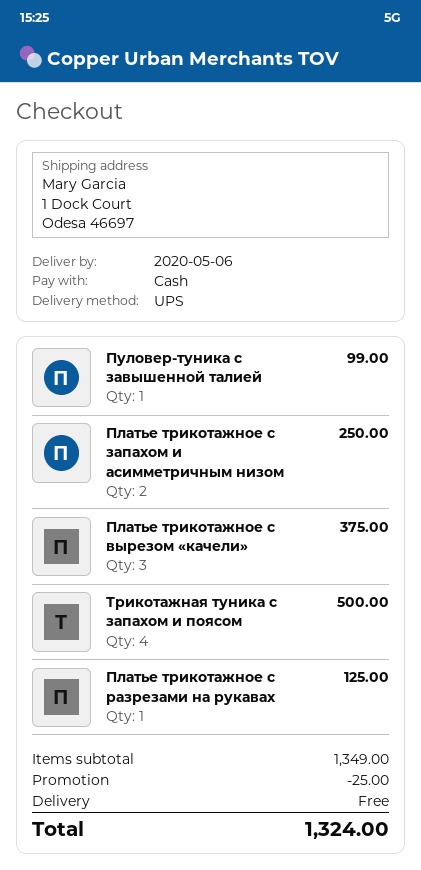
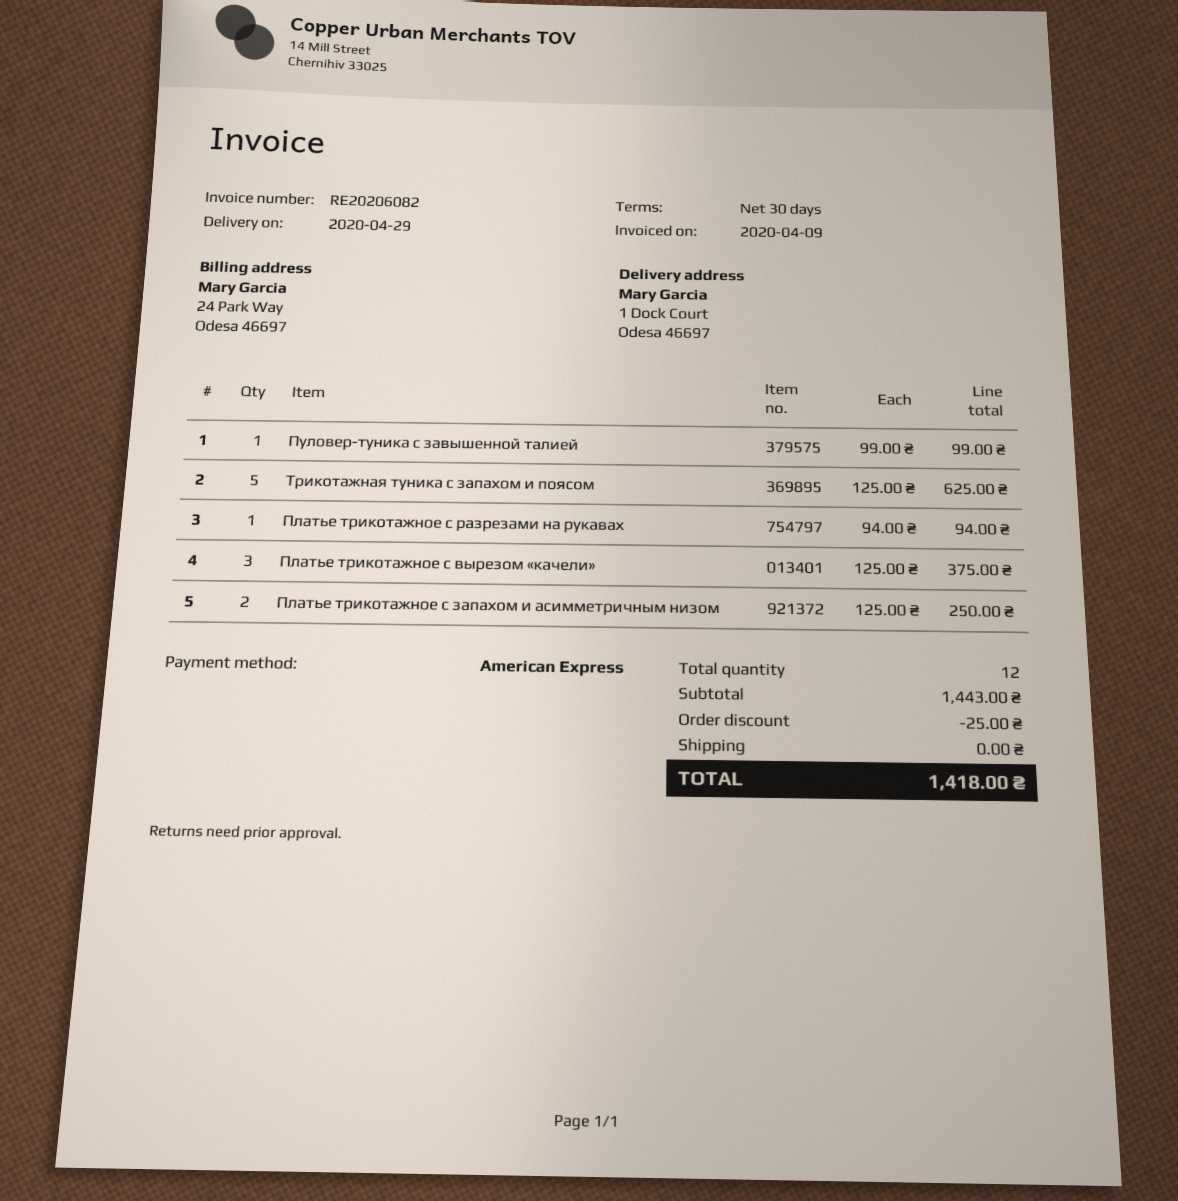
delivery date: 2020-05-06 -> 2020-04-29
payment method: cash -> American Express
Трикотажная туника с запахом и поясом: 4 for 500.00 -> 5 for 625.00
Платье трикотажное с разрезами на рукавах: 1 for 125.00 -> 1 for 94.00
subtotal: 1349.00 -> 1443.00
total: 1324.00 -> 1418.00

